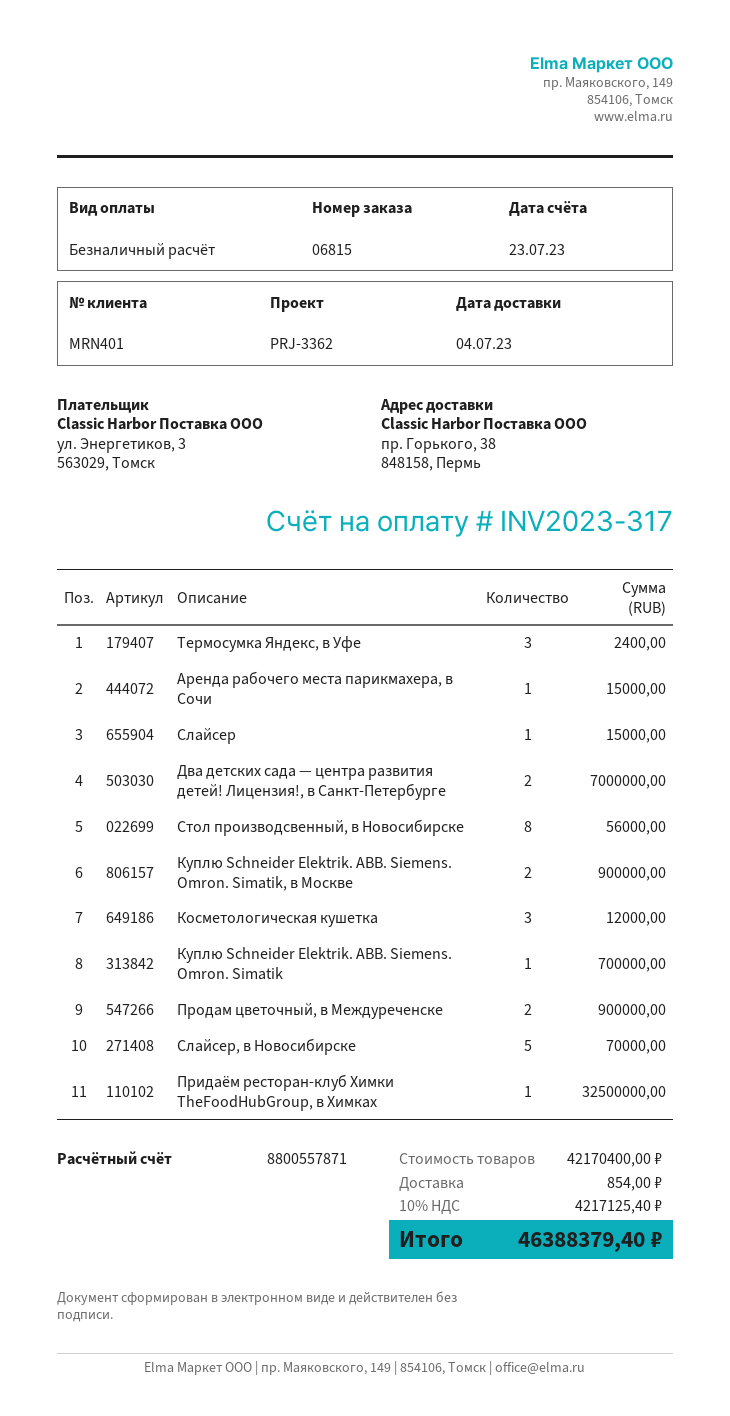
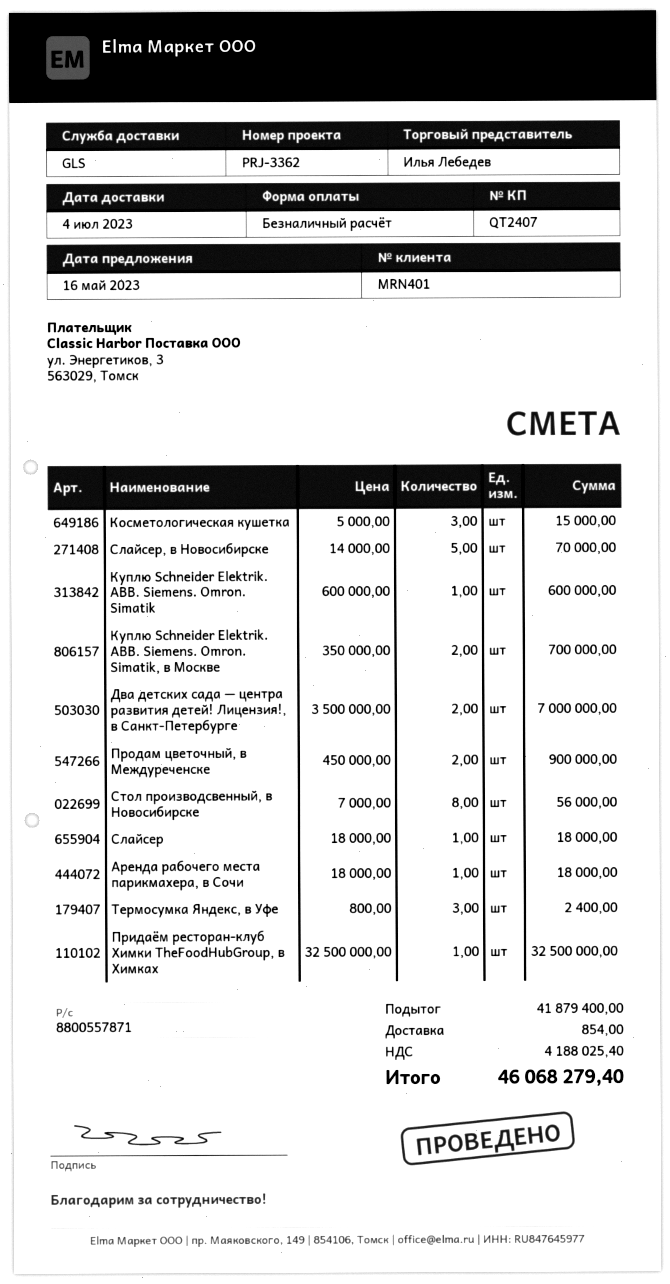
Аренда рабочего места парикмахера, в Сочи: 1 for 15000.00 -> 1 for 18000.00
Слайсер: 1 for 15000.00 -> 1 for 18000.00
Куплю Schneider Elektrik. ABB. Siemens. Omron. Simatik, в Москве: 2 for 900000.00 -> 2 for 700000.00
Косметологическая кушетка: 3 for 12000.00 -> 3 for 15000.00
Куплю Schneider Elektrik. ABB. Siemens. Omron. Simatik: 1 for 700000.00 -> 1 for 600000.00
subtotal: 42170400.00 -> 41879400.00
tax: 4217125.40 -> 4188025.40
total: 46388379.40 -> 46068279.40

